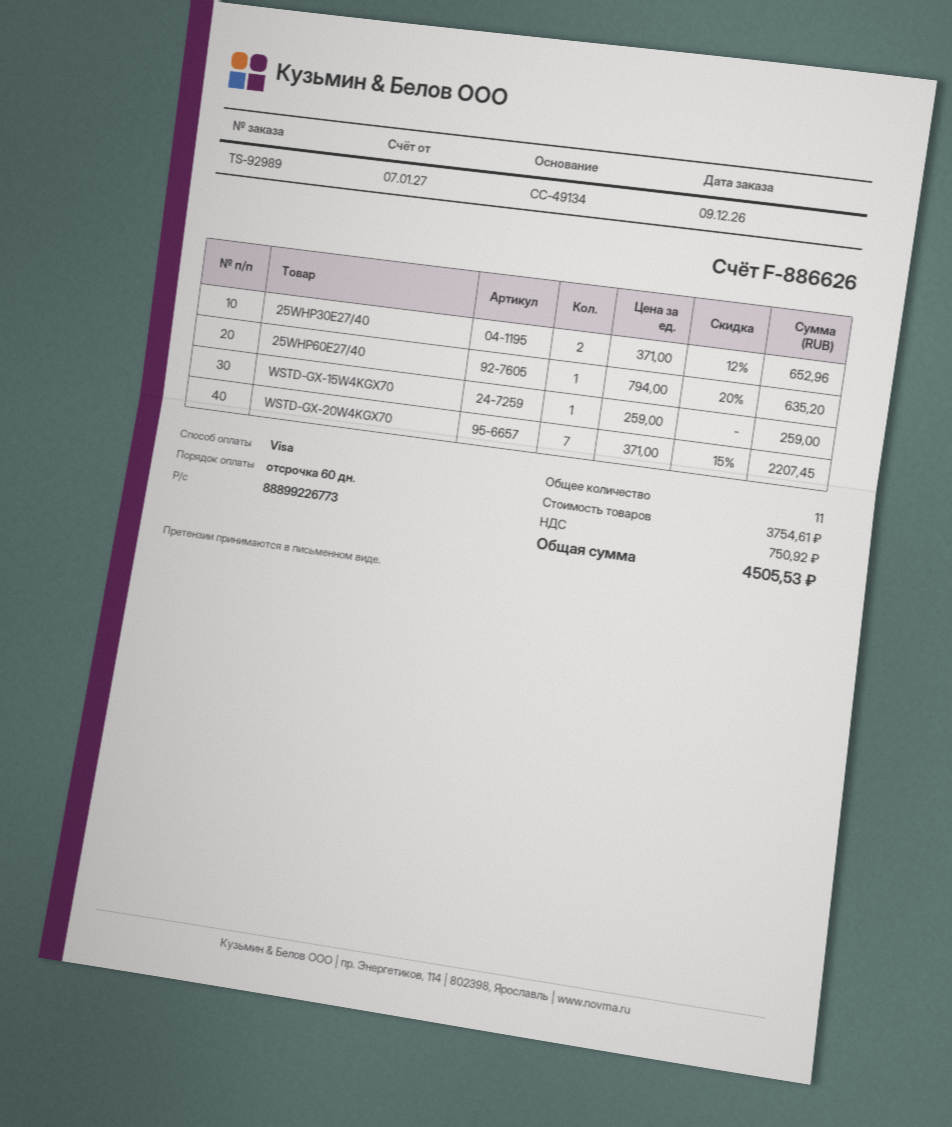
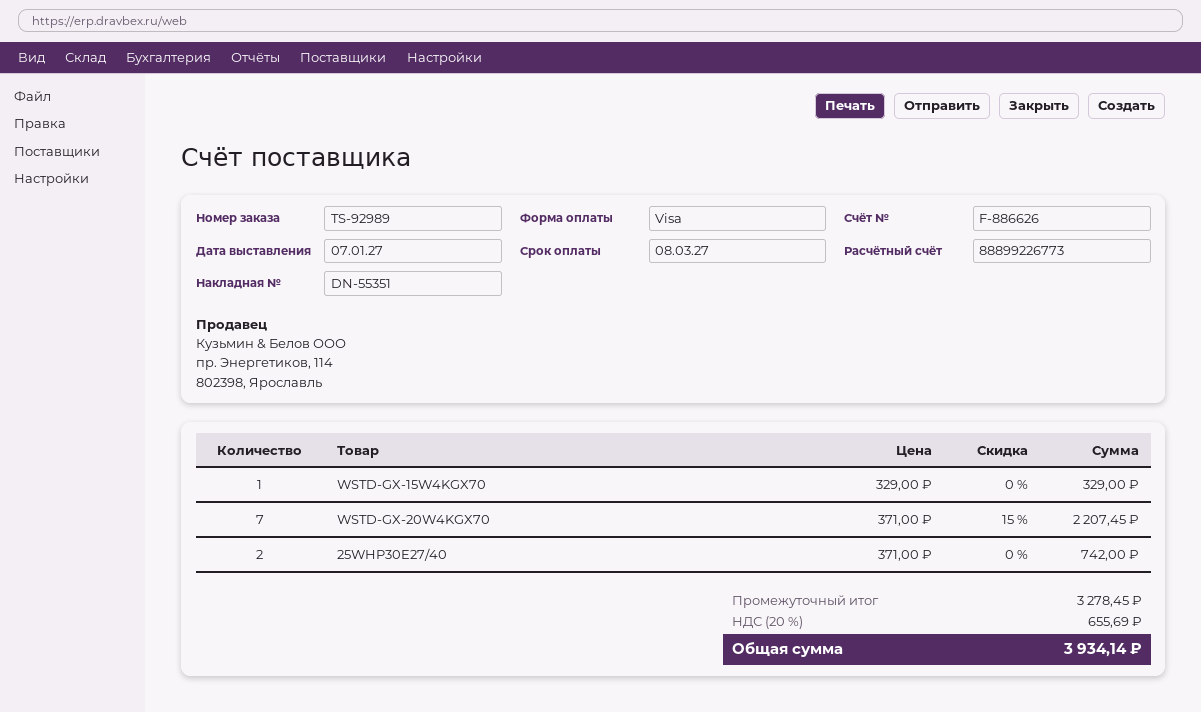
25WHP30E27/40: 2 x 371.00 - 12% = 652.96 -> 2 x 371.00 = 742.00
25WHP60E27/40: 1 x 794.00 - 20% = 635.20 -> none
WSTD-GX-15W4KGX70: 1 x 259.00 = 259.00 -> 1 x 329.00 = 329.00
subtotal: 3754.61 -> 3278.45
tax: 750.92 -> 655.69
total: 4505.53 -> 3934.14

